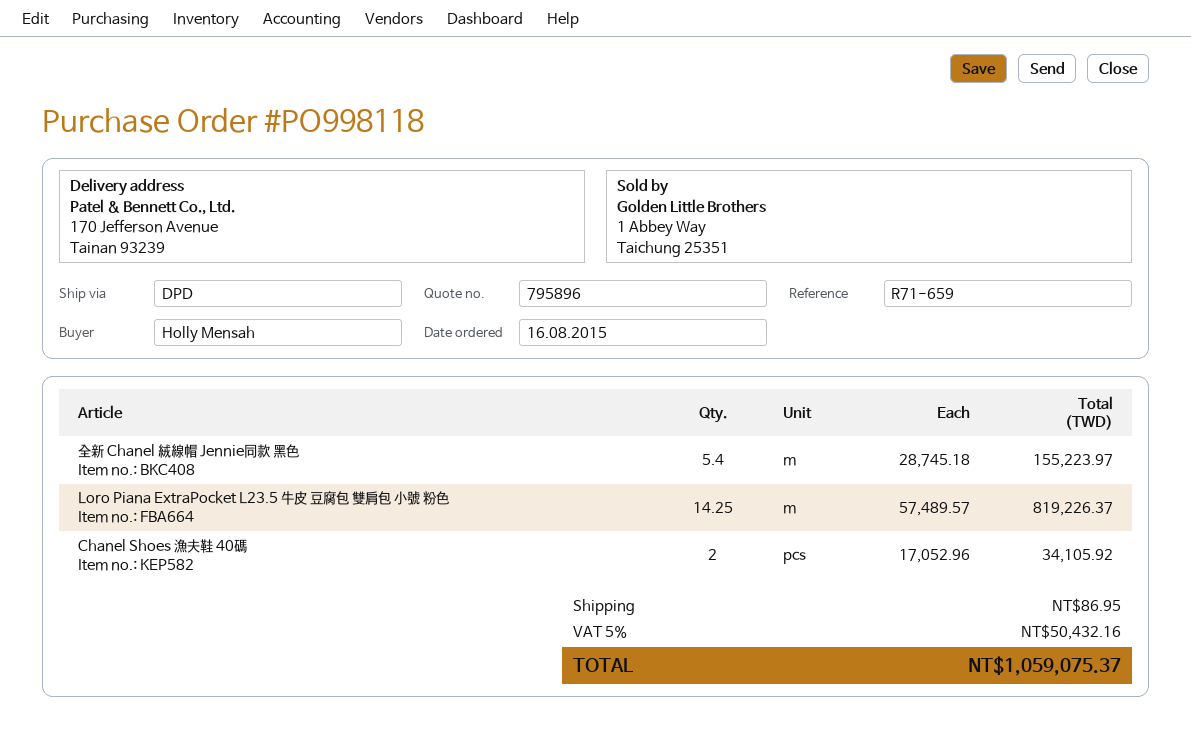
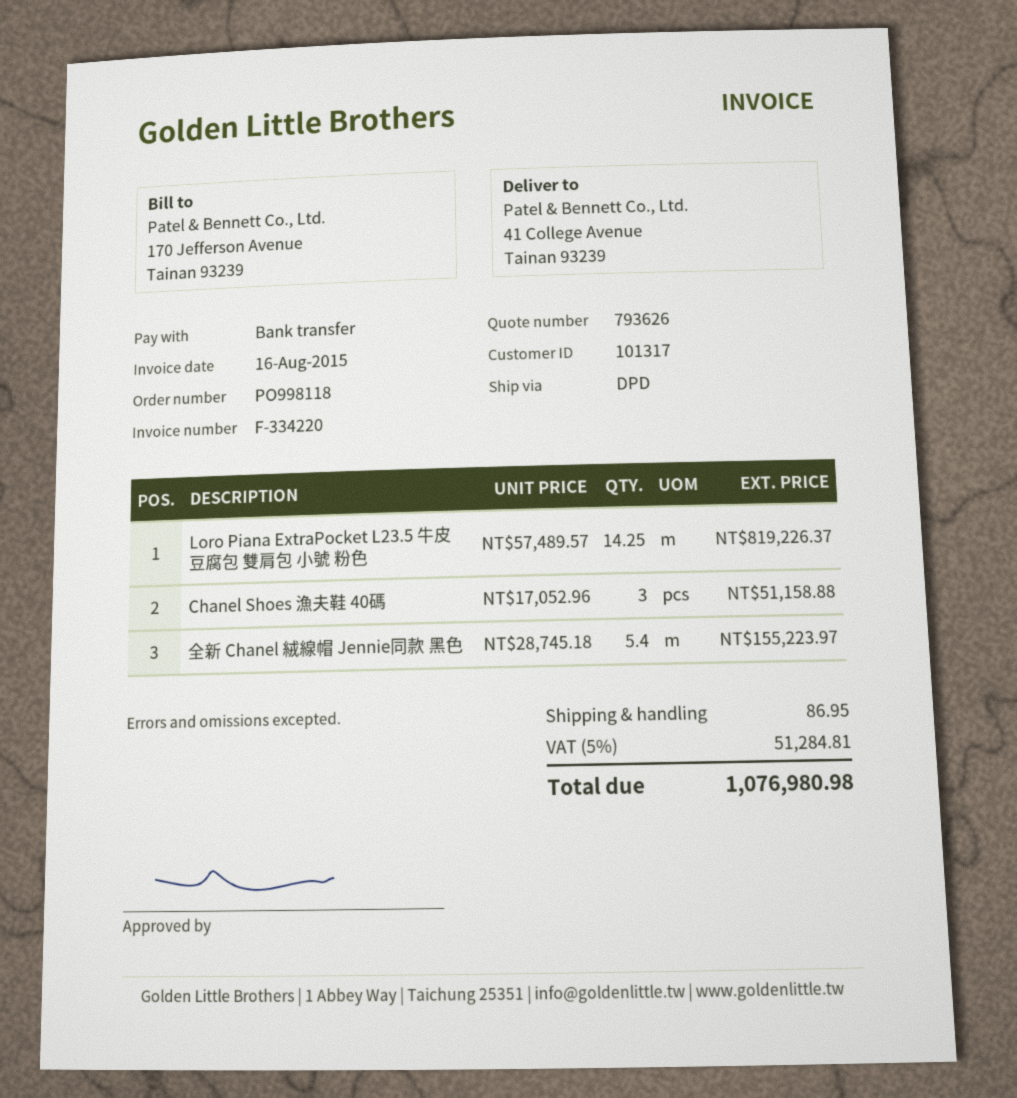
quote number: 795896 -> 793626
ship to: 170 Jefferson Avenue, Tainan 93239 -> 41 College Avenue, Tainan 93239
Chanel Shoes 漁夫鞋 40碼: 2 x 17052.96 = 34105.92 -> 3 x 17052.96 = 51158.88
tax: 5% = 50432.16 -> 5% = 51284.81
total: 1059075.37 -> 1076980.98

